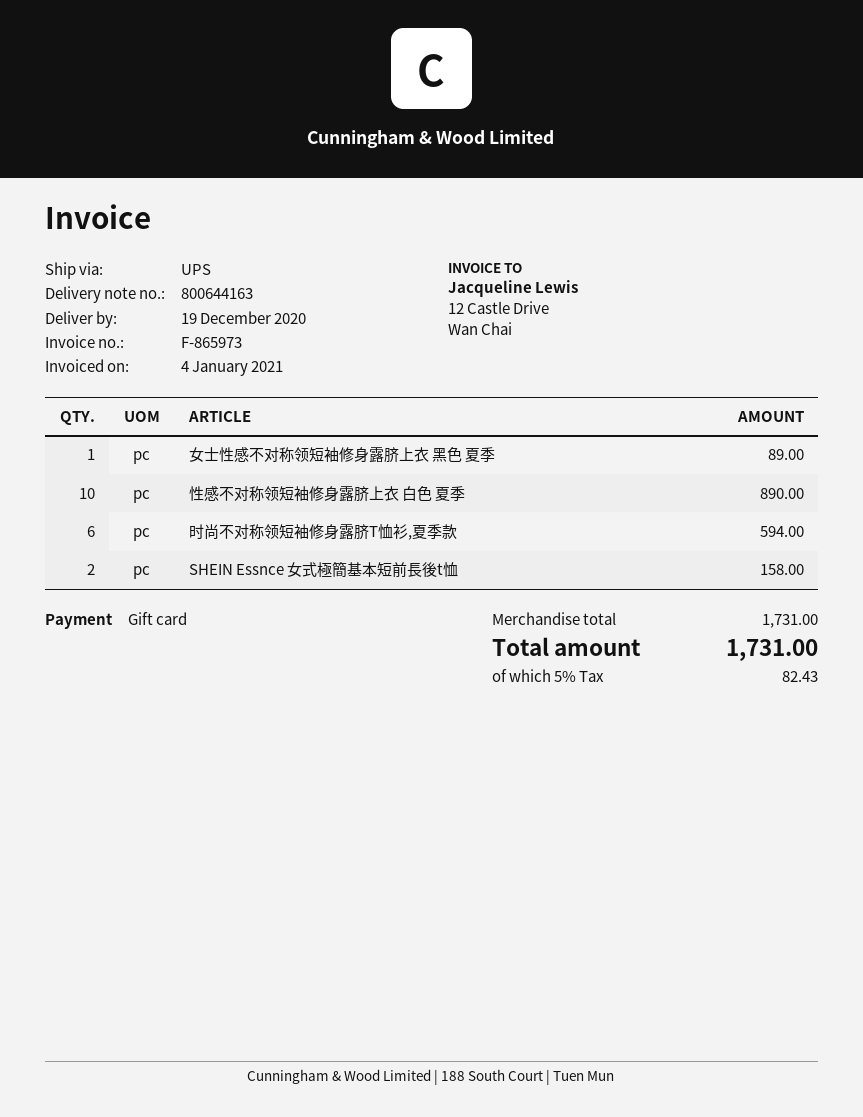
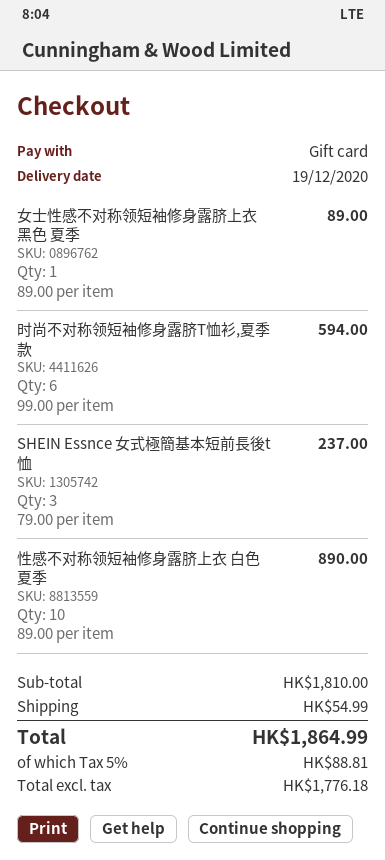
SHEIN Essnce 女式極簡基本短前長後t恤: 2 for 158.00 -> 3 for 237.00
subtotal: 1731.00 -> 1810.00
shipping: none -> 54.99
tax: 5% = 82.43 -> 5% = 88.81
total: 1731.00 -> 1864.99

